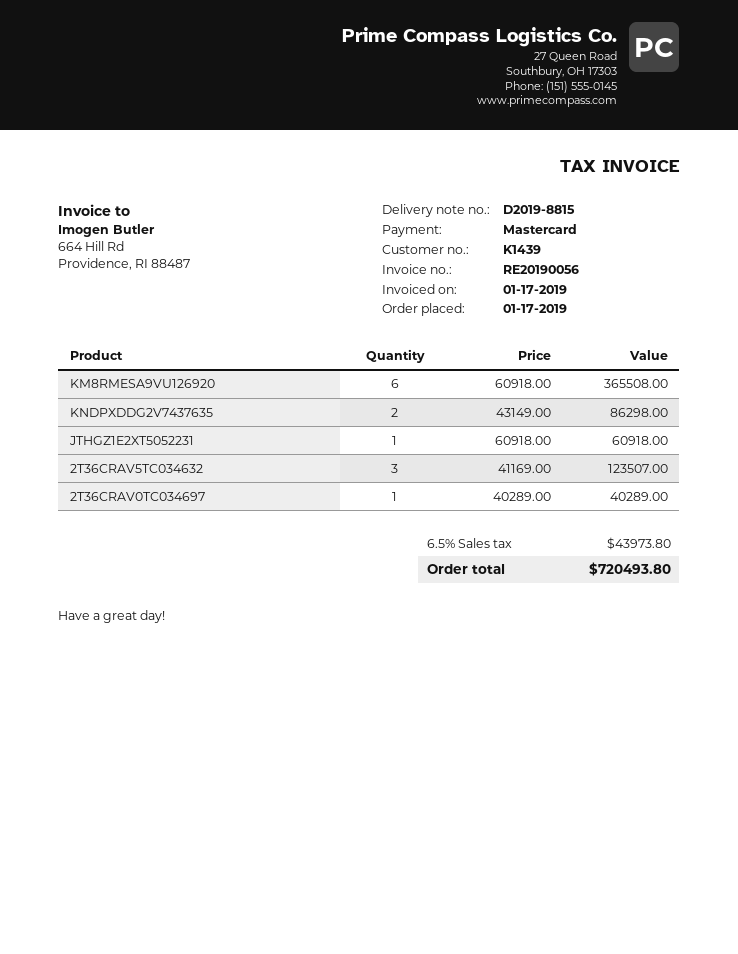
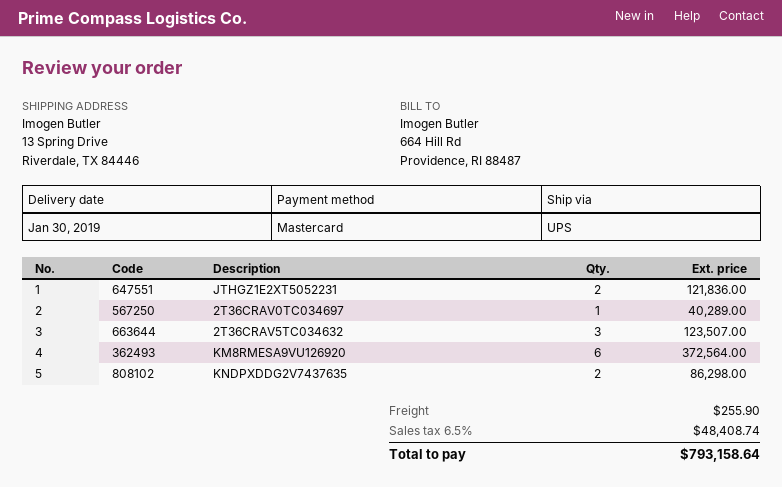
KM8RMESA9VU126920: 6 for 365508.00 -> 6 for 372564.00
JTHGZ1E2XT5052231: 1 for 60918.00 -> 2 for 121836.00
shipping: none -> 255.90
tax: 6.5% = 43973.80 -> 6.5% = 48408.74
total: 720493.80 -> 793158.64

